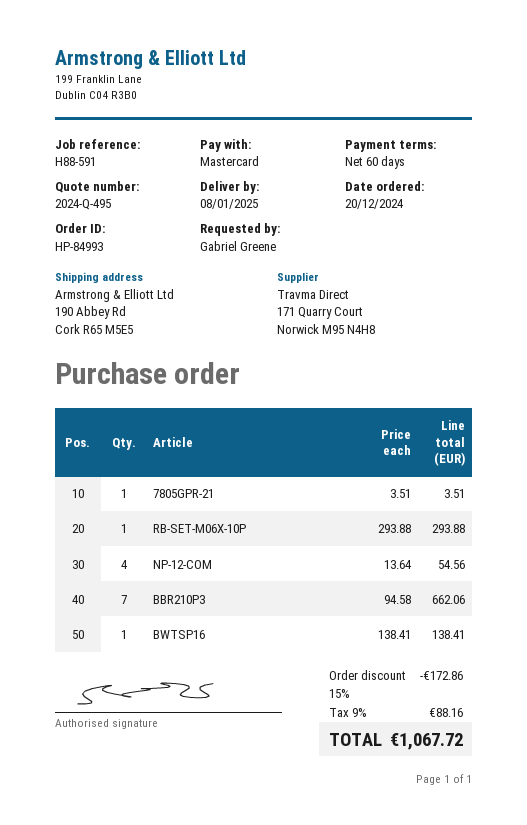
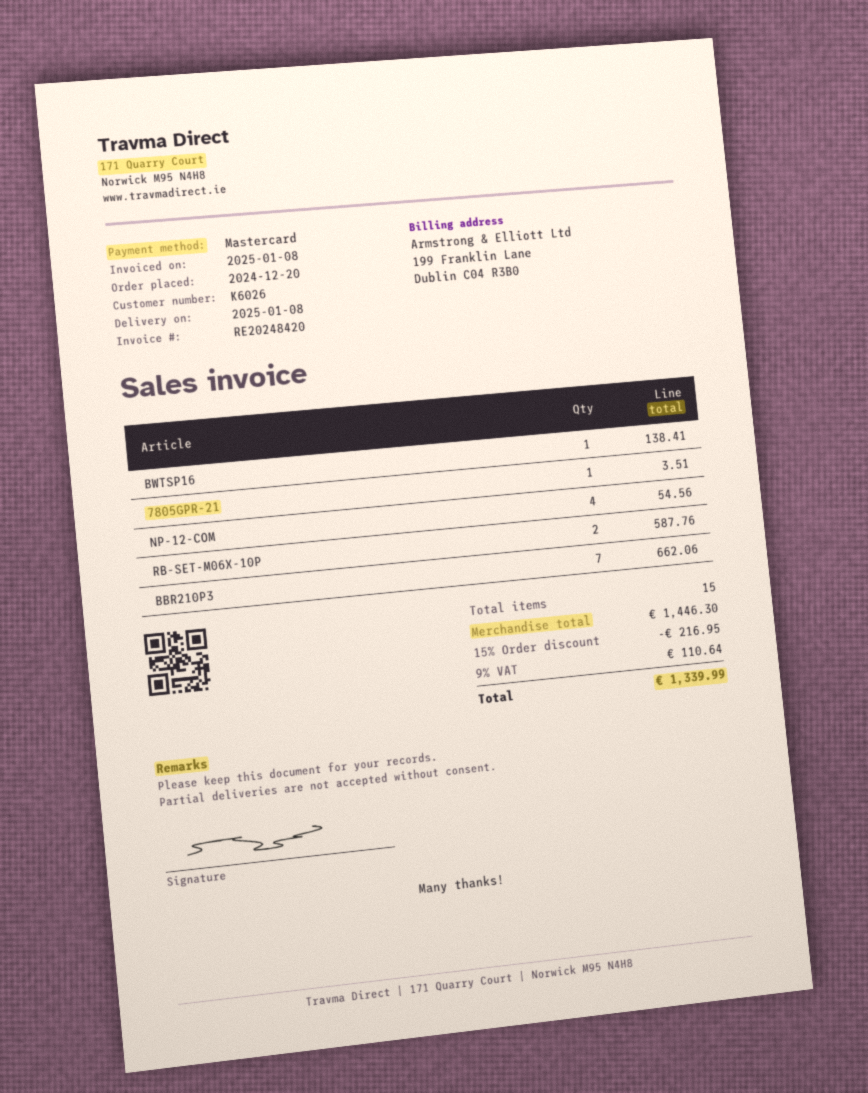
RB-SET-M06X-10P: 1 for 293.88 -> 2 for 587.76
discount: 15% = 172.86 -> 15% = 216.95
tax: 9% = 88.16 -> 9% = 110.64
total: 1067.72 -> 1339.99

